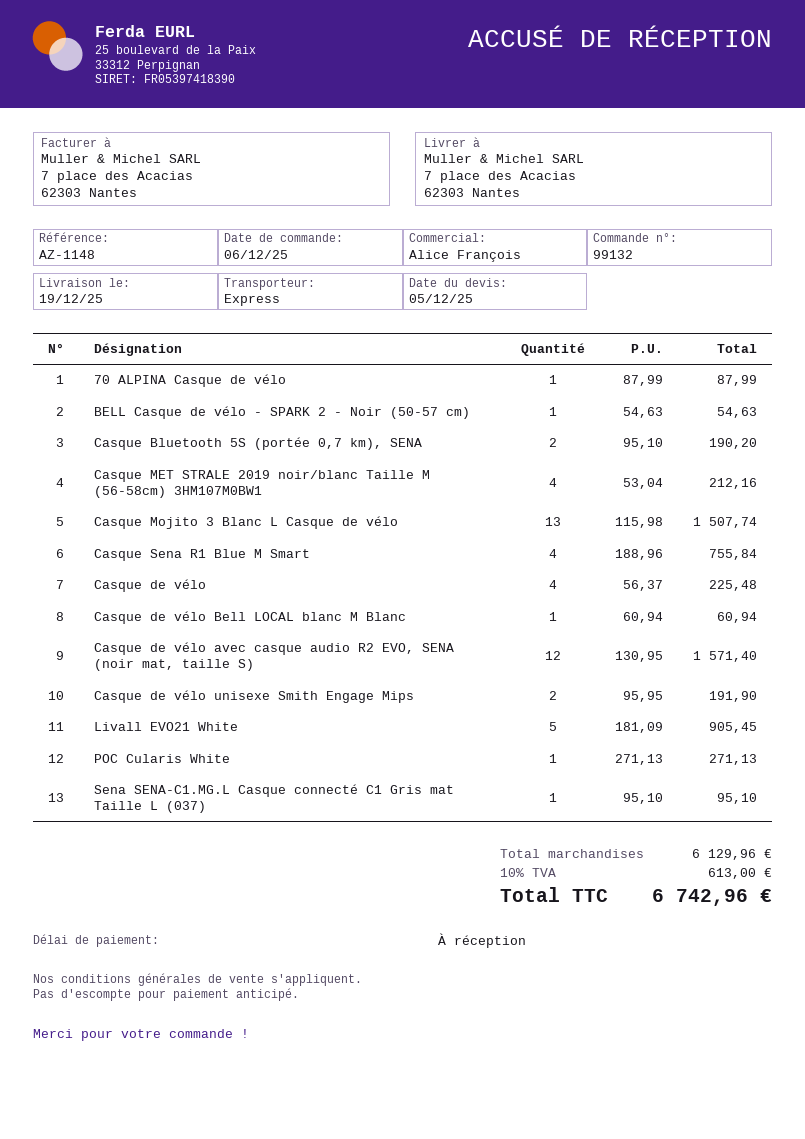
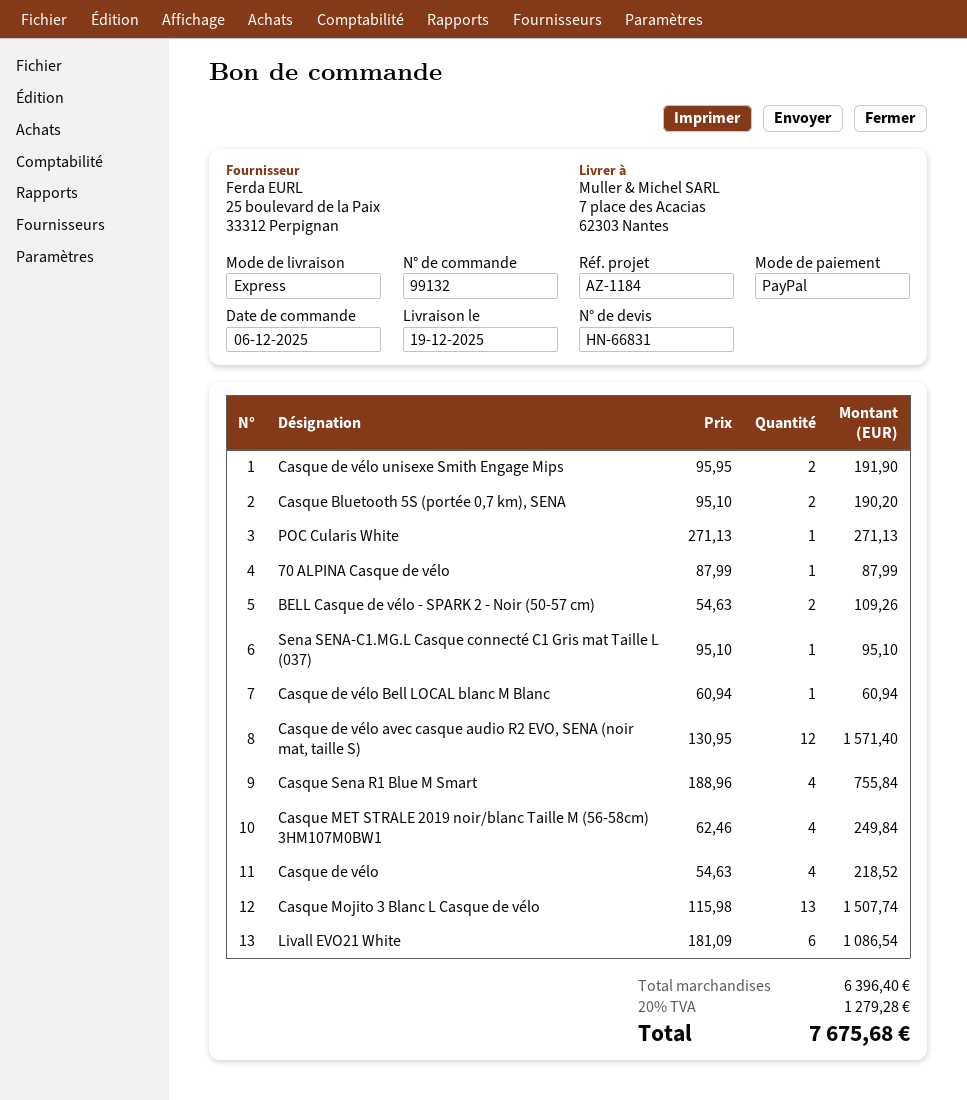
reference: AZ-1148 -> AZ-1184
BELL Casque de vélo - SPARK 2 - Noir (50-57 cm): 1 x 54.63 = 54.63 -> 2 x 54.63 = 109.26
Casque MET STRALE 2019 noir/blanc Taille M (56-58cm) 3HM107M0BW1: 4 x 53.04 = 212.16 -> 4 x 62.46 = 249.84
Casque de vélo: 4 x 56.37 = 225.48 -> 4 x 54.63 = 218.52
Livall EVO21 White: 5 x 181.09 = 905.45 -> 6 x 181.09 = 1086.54
subtotal: 6129.96 -> 6396.40
tax: 10% = 613.00 -> 20% = 1279.28
total: 6742.96 -> 7675.68

